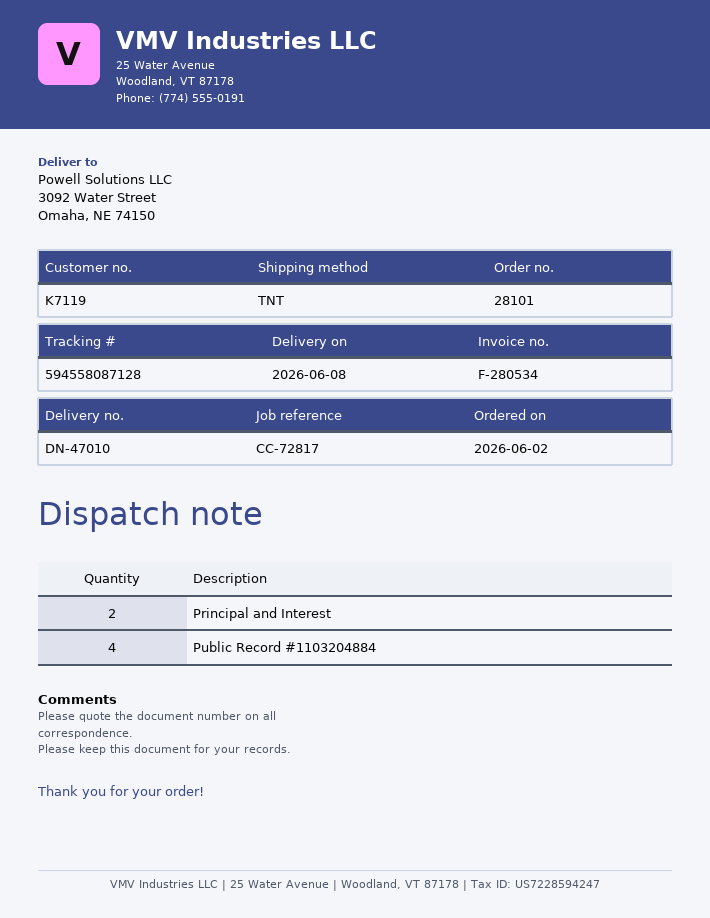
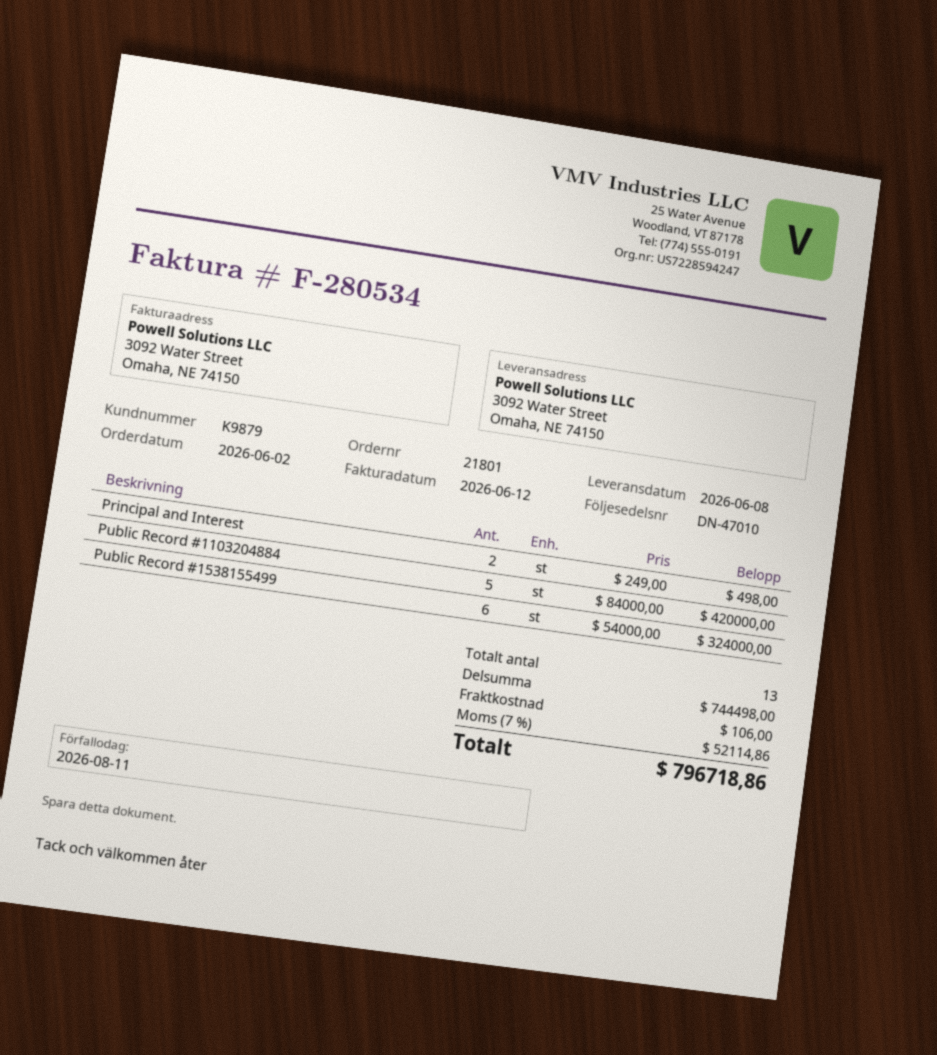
order number: 28101 -> 21801
customer number: K7119 -> K9879
Public Record #1103204884: 4 -> 5
Public Record #1538155499: none -> 6

